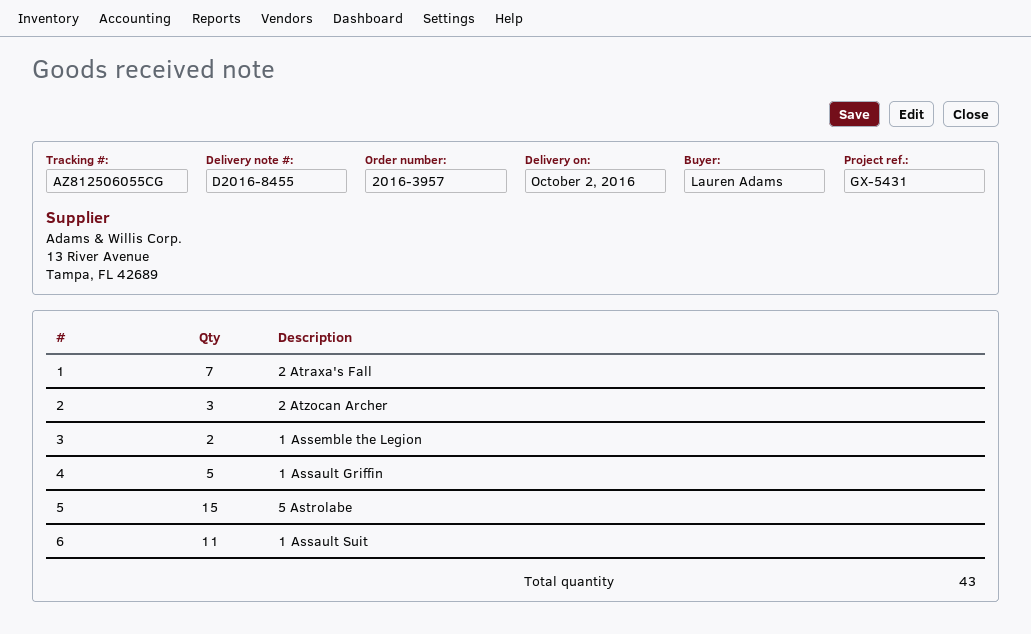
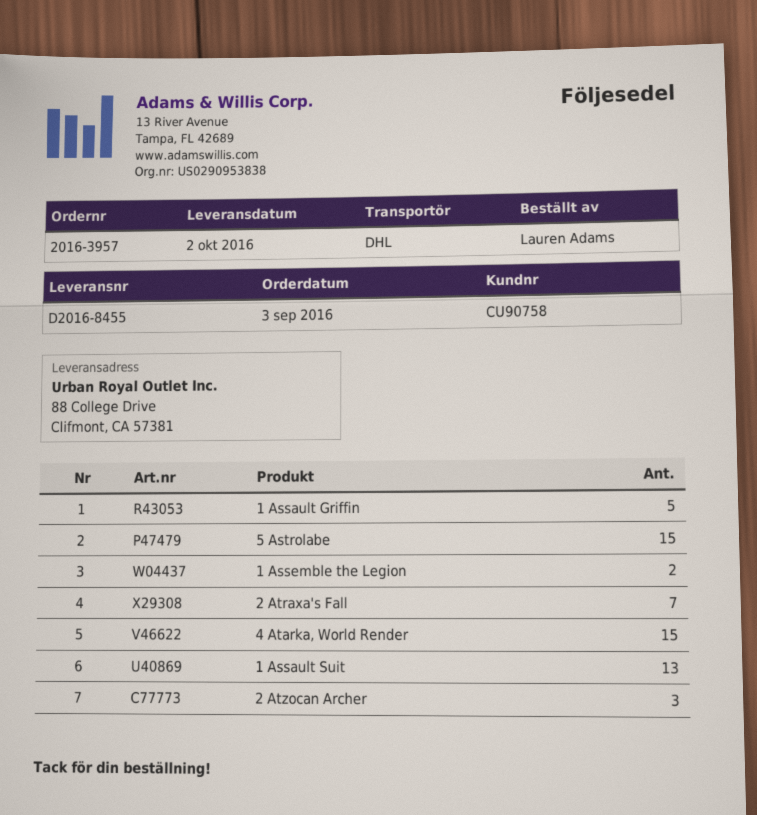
1 Assault Suit: 11 -> 13
4 Atarka, World Render: none -> 15

